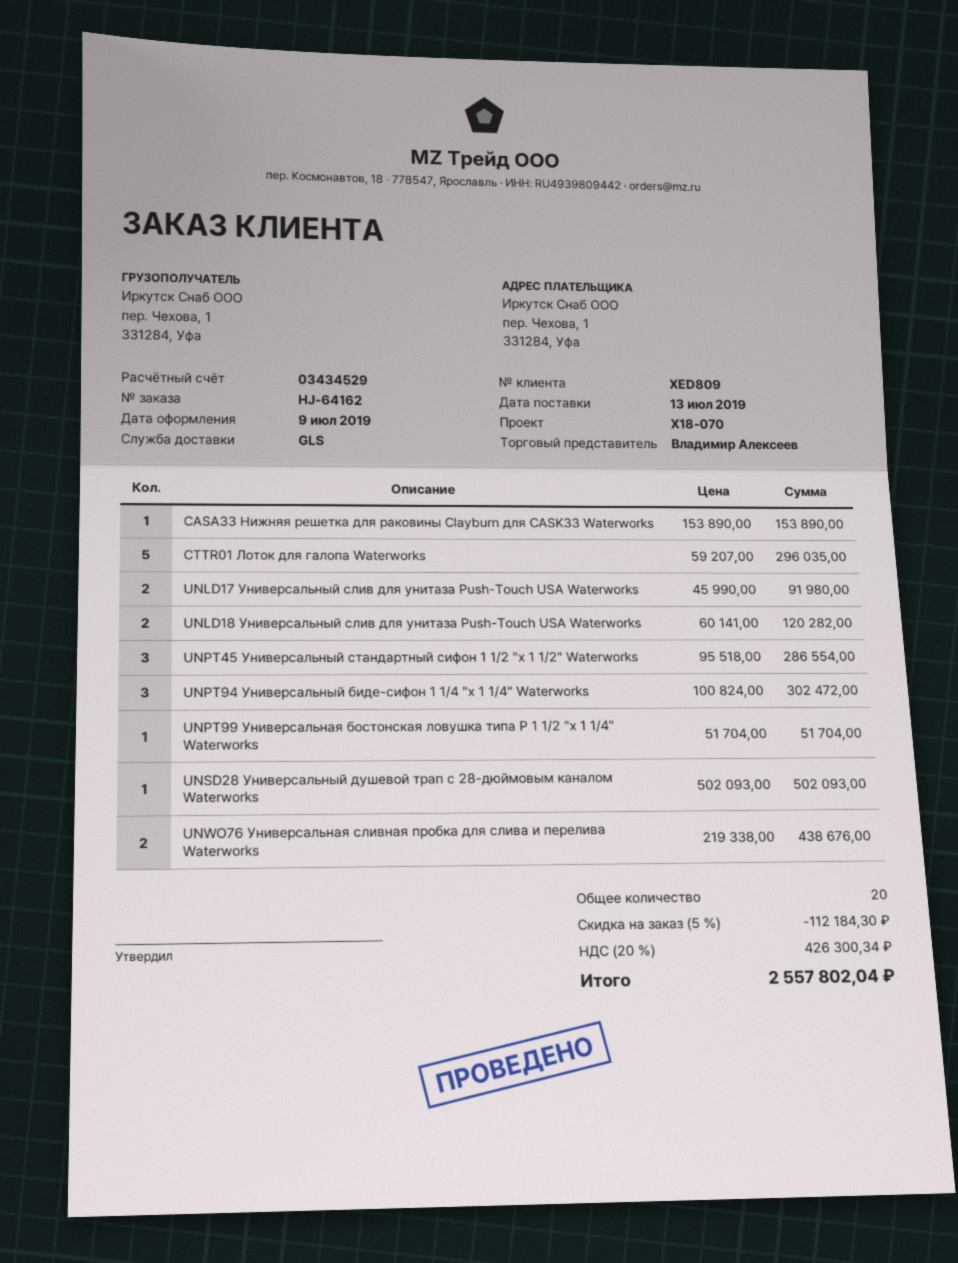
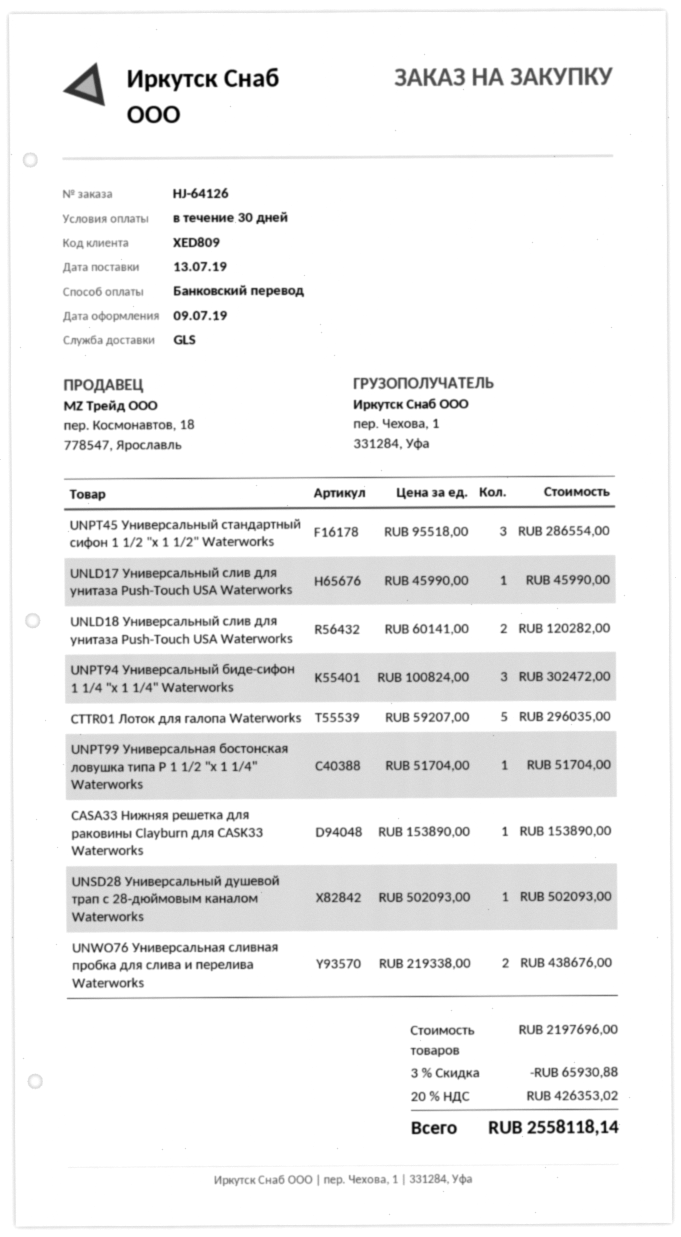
order number: HJ-64162 -> HJ-64126
UNLD17 Универсальный слив для унитаза Push-Touch USA Waterworks: 2 x 45990.00 = 91980.00 -> 1 x 45990.00 = 45990.00
discount: 5% = 112184.30 -> 3% = 65930.88
tax: 20% = 426300.34 -> 20% = 426353.02
total: 2557802.04 -> 2558118.14

